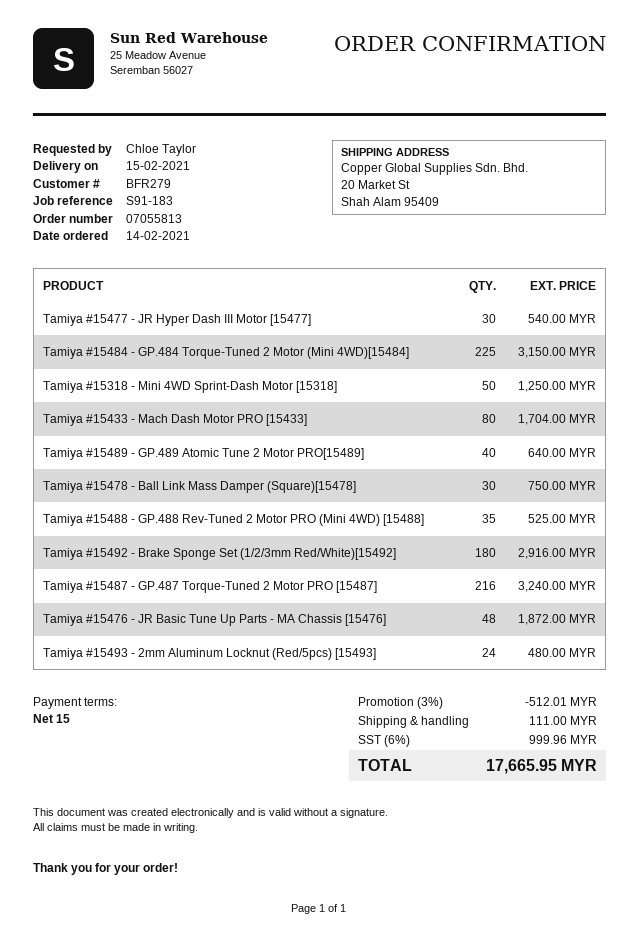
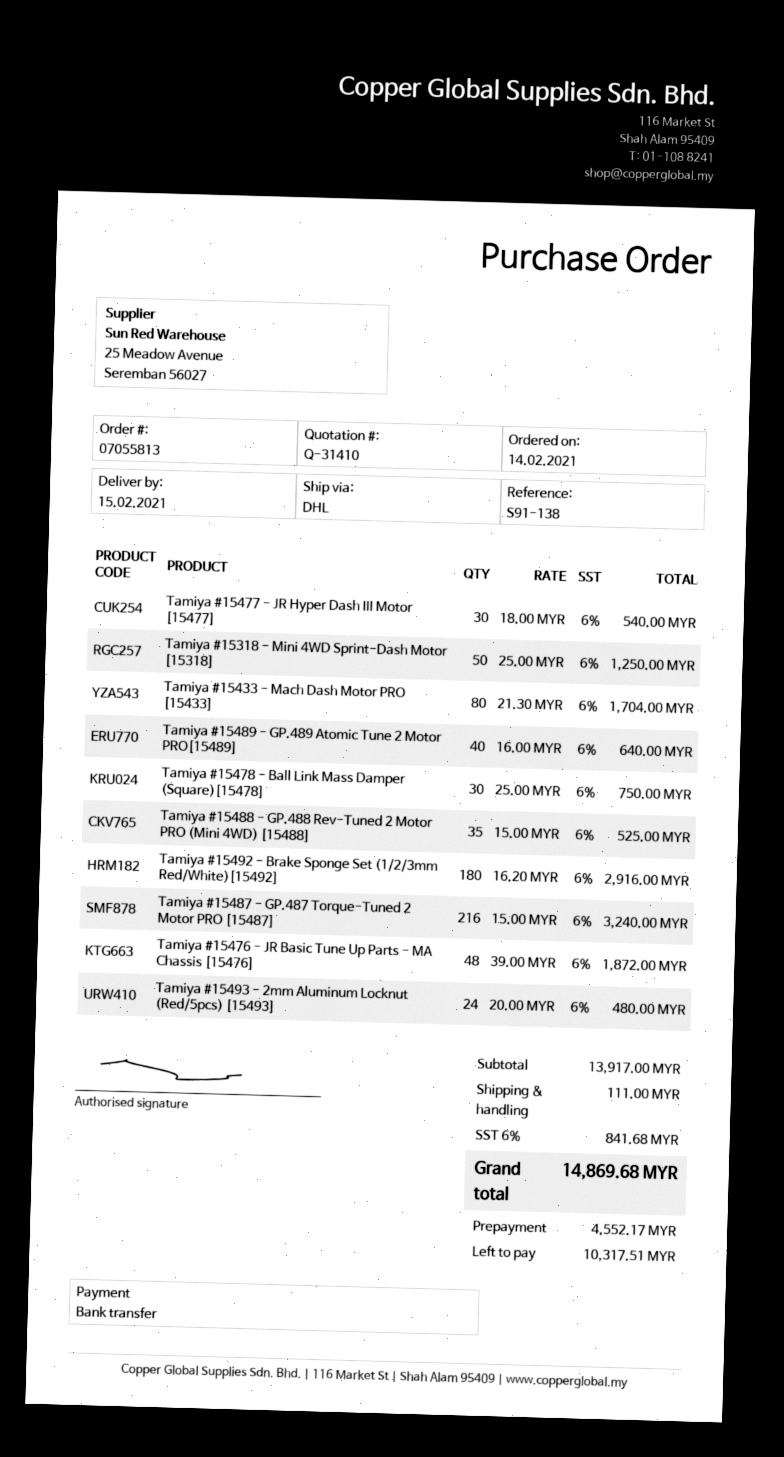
reference: S91-183 -> S91-138
Tamiya #15484 - GP.484 Torque-Tuned 2 Motor (Mini 4WD)[15484]: 225 for 3150.00 -> none
discount: 3% = 512.01 -> none
tax: 6% = 999.96 -> 6% = 841.68
total: 17665.95 -> 14869.68

